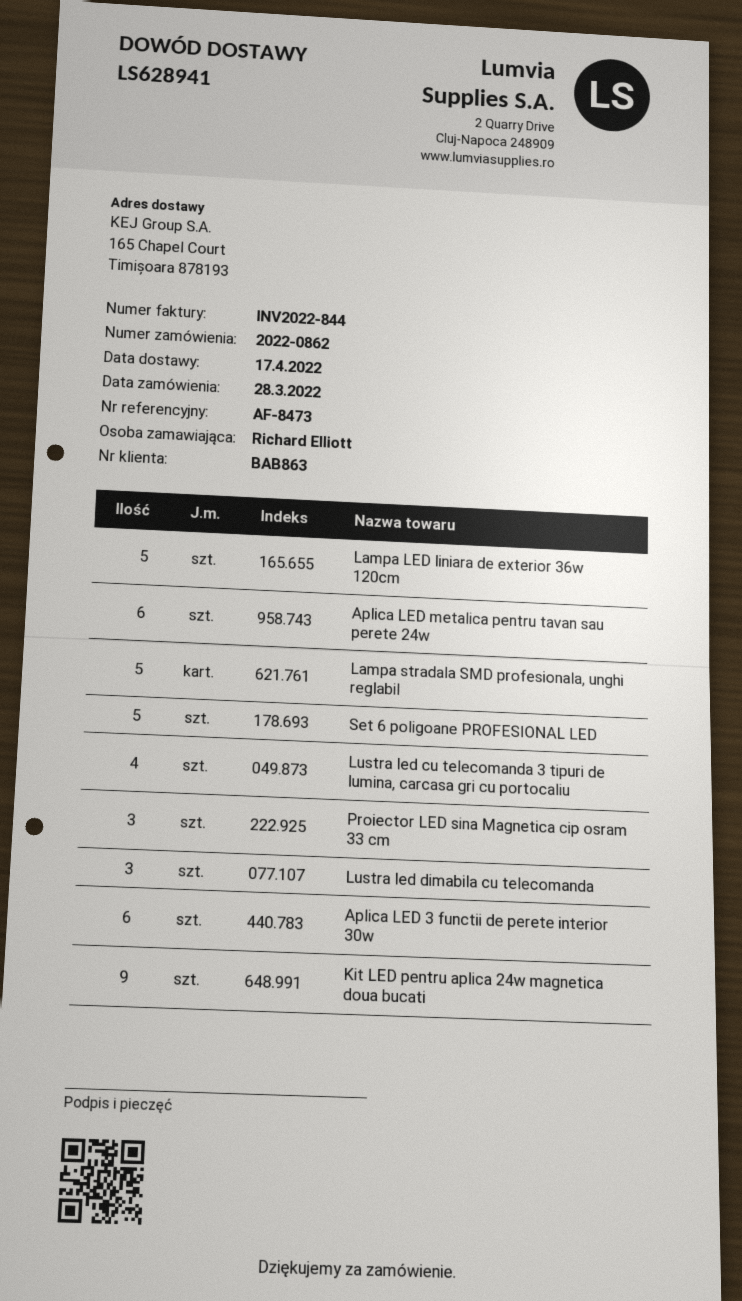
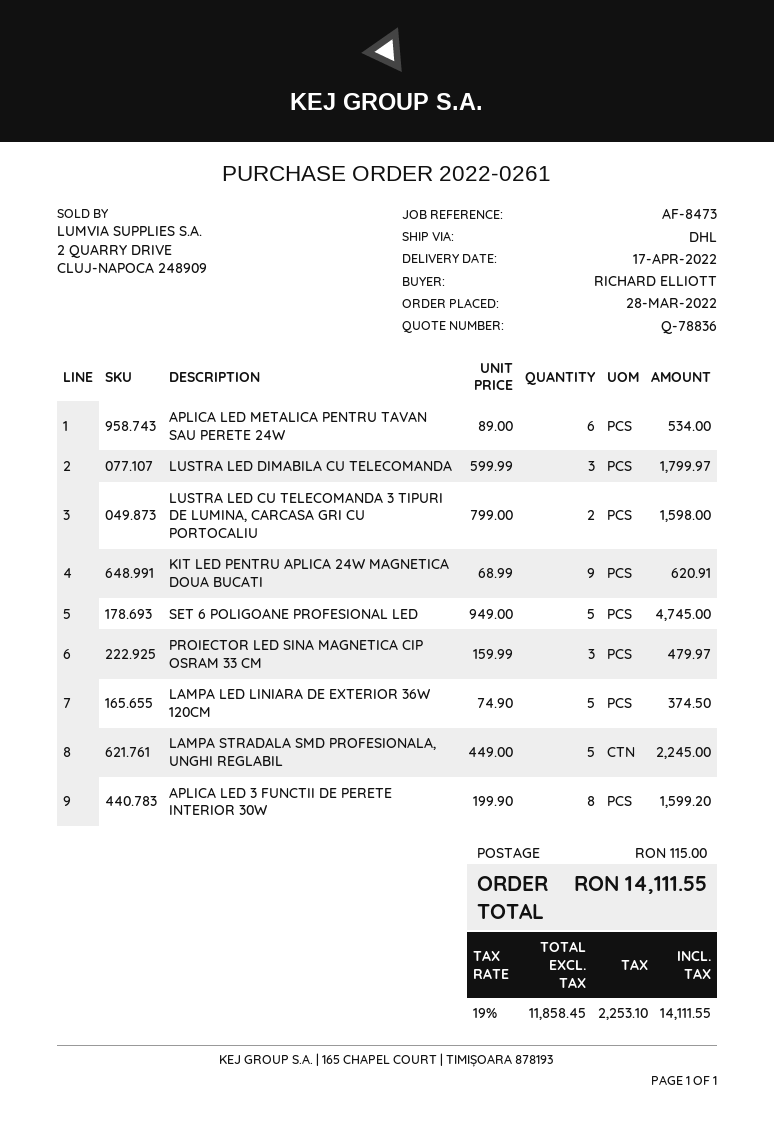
order number: 2022-0862 -> 2022-0261
Lustra led cu telecomanda 3 tipuri de lumina, carcasa gri cu portocaliu: 4 -> 2
Aplica LED 3 functii de perete interior 30w: 6 -> 8

